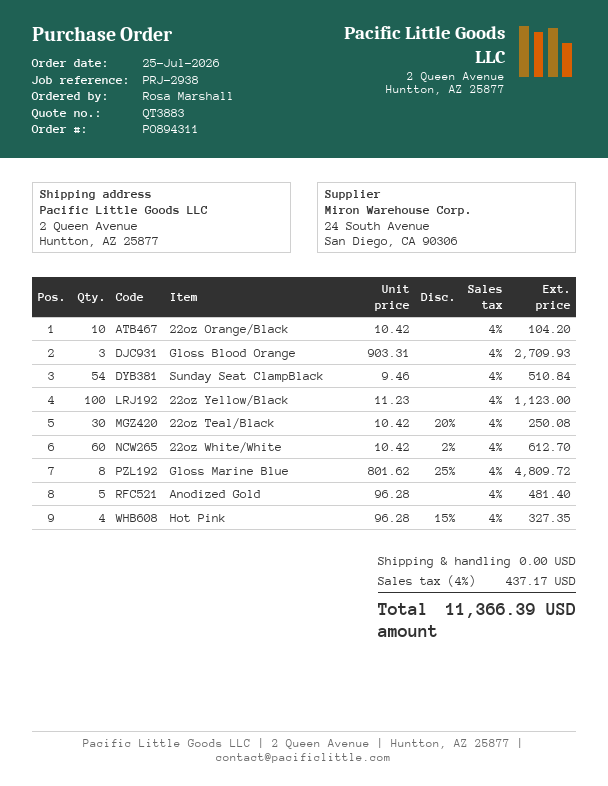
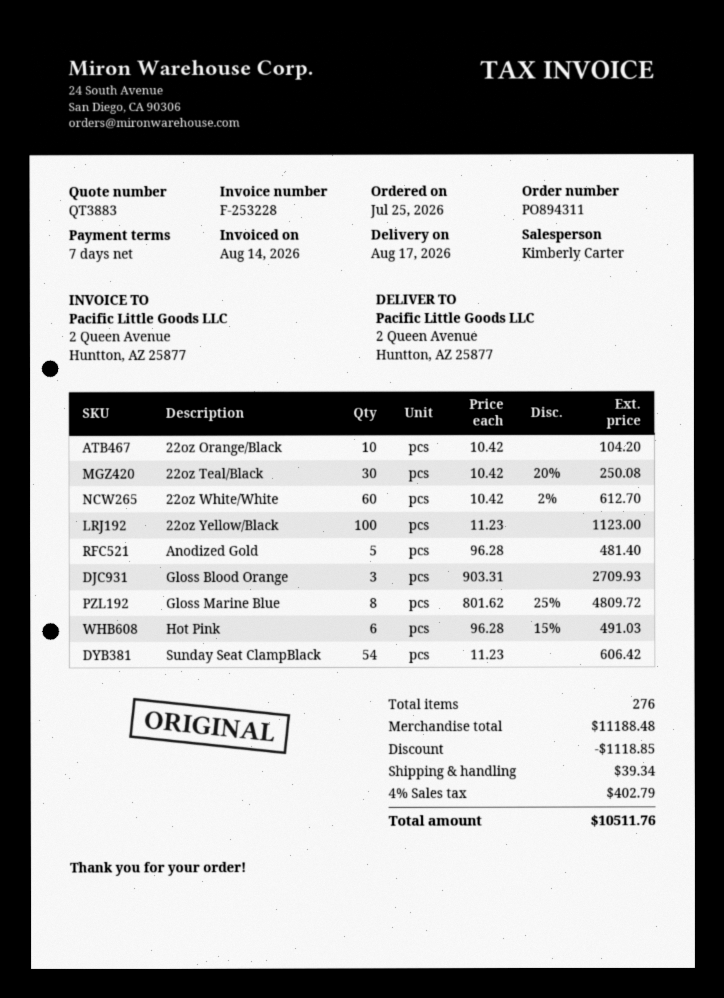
Sunday Seat ClampBlack: 54 x 9.46 = 510.84 -> 54 x 11.23 = 606.42
Hot Pink: 4 x 96.28 - 15% = 327.35 -> 6 x 96.28 - 15% = 491.03
discount: none -> 1118.85
shipping: 0.00 -> 39.34
tax: 4% = 437.17 -> 4% = 402.79
total: 11366.39 -> 10511.76

